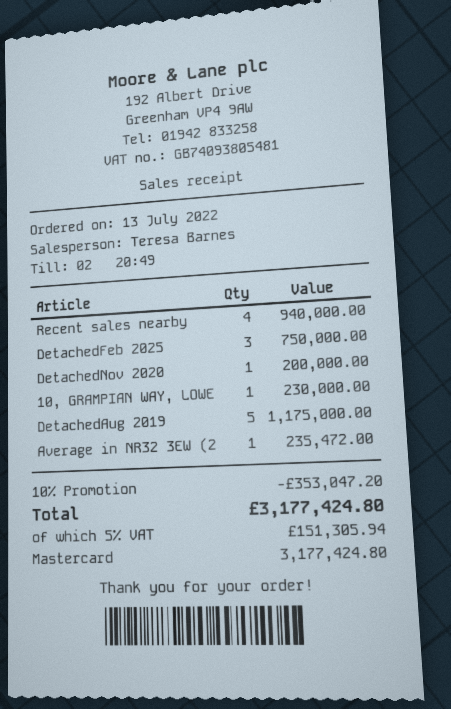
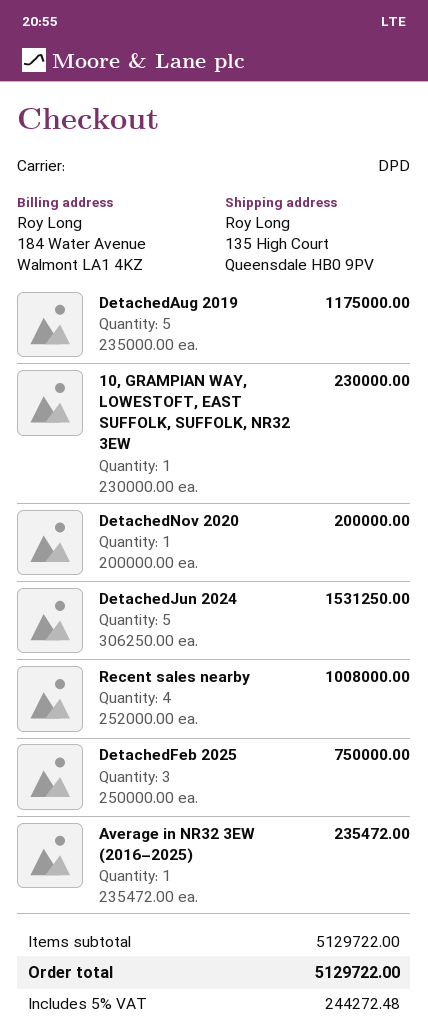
Recent sales nearby: 4 for 940000.00 -> 4 for 1008000.00
DetachedJun 2024: none -> 5 for 1531250.00
discount: 10% = 353047.20 -> none
tax: 5% = 151305.94 -> 5% = 244272.48
total: 3177424.80 -> 5129722.00

